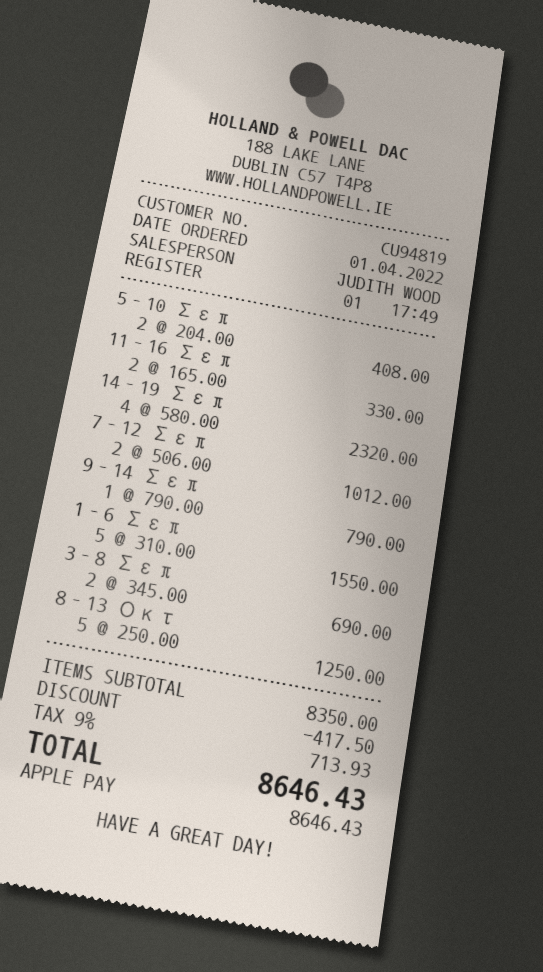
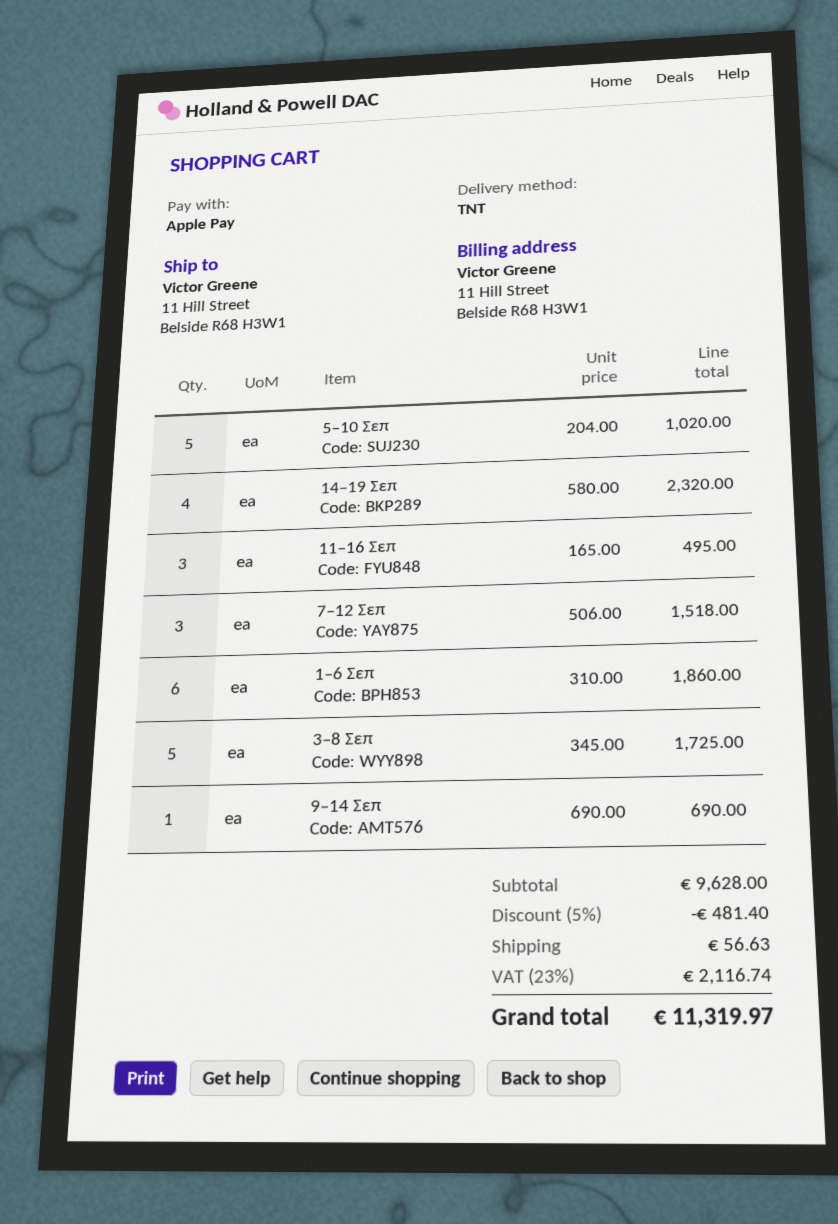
5–10 Σεπ: 2 x 204.00 = 408.00 -> 5 x 204.00 = 1020.00
11–16 Σεπ: 2 x 165.00 = 330.00 -> 3 x 165.00 = 495.00
7–12 Σεπ: 2 x 506.00 = 1012.00 -> 3 x 506.00 = 1518.00
9–14 Σεπ: 1 x 790.00 = 790.00 -> 1 x 690.00 = 690.00
1–6 Σεπ: 5 x 310.00 = 1550.00 -> 6 x 310.00 = 1860.00
3–8 Σεπ: 2 x 345.00 = 690.00 -> 5 x 345.00 = 1725.00
8–13 Οκτ: 5 x 250.00 = 1250.00 -> none
subtotal: 8350.00 -> 9628.00
discount: 417.50 -> 481.40
shipping: none -> 56.63
tax: 9% = 713.93 -> 23% = 2116.74
total: 8646.43 -> 11319.97

